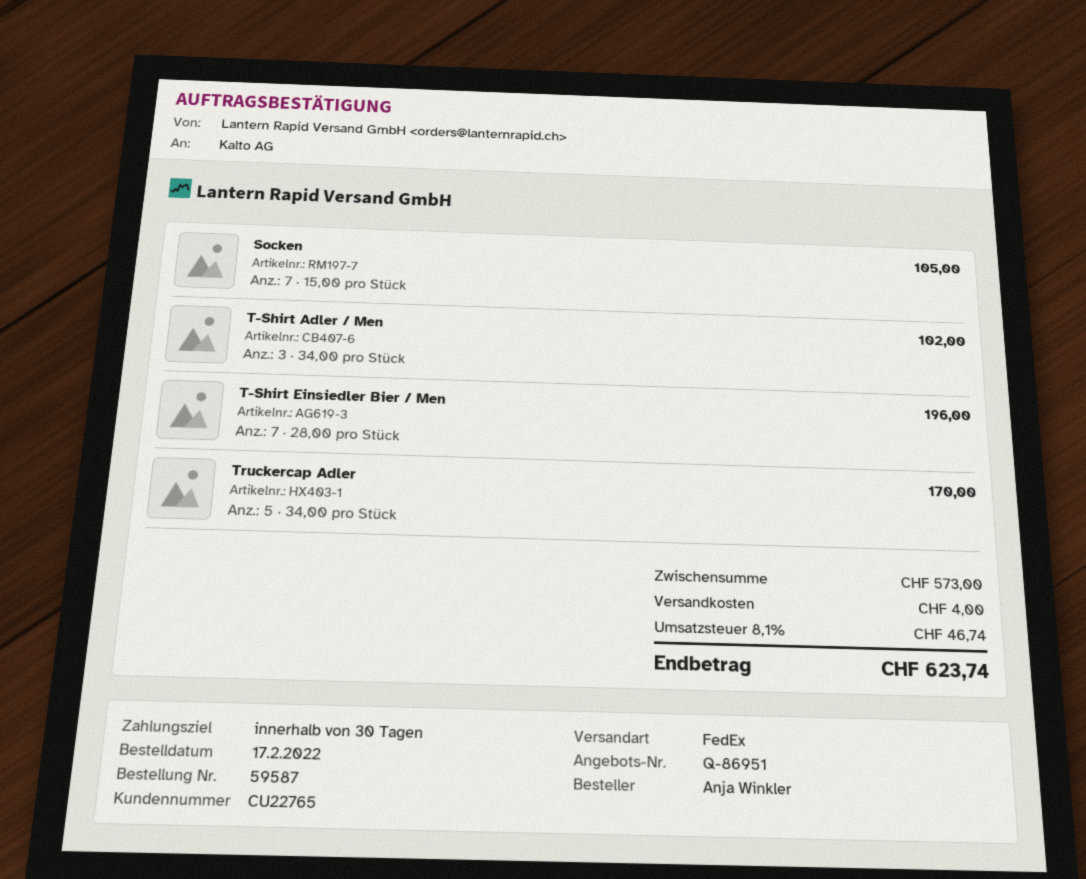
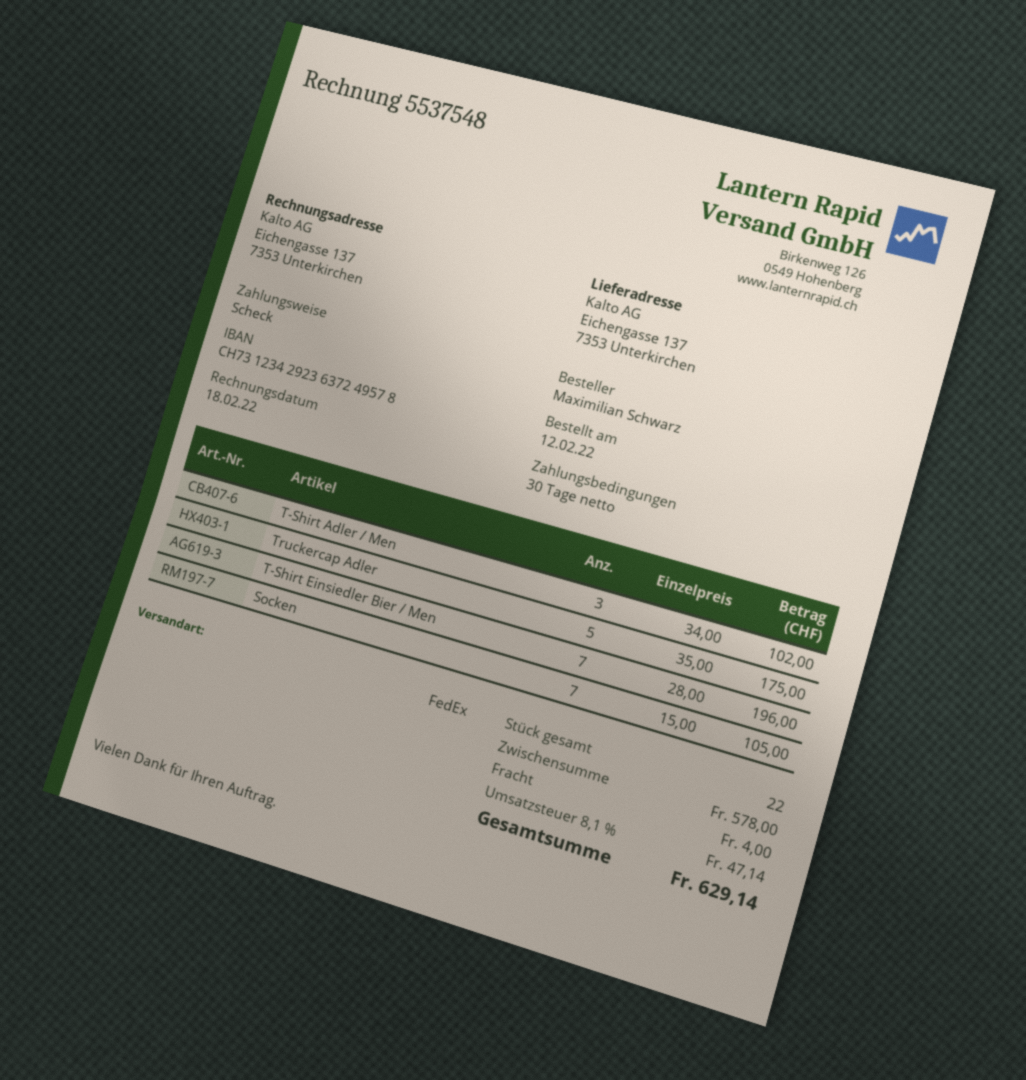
order date: 2022-02-17 -> 2022-02-12
ordered by: Anja Winkler -> Maximilian Schwarz
Truckercap Adler: 5 x 34.00 = 170.00 -> 5 x 35.00 = 175.00
subtotal: 573.00 -> 578.00
tax: 8.1% = 46.74 -> 8.1% = 47.14
total: 623.74 -> 629.14

